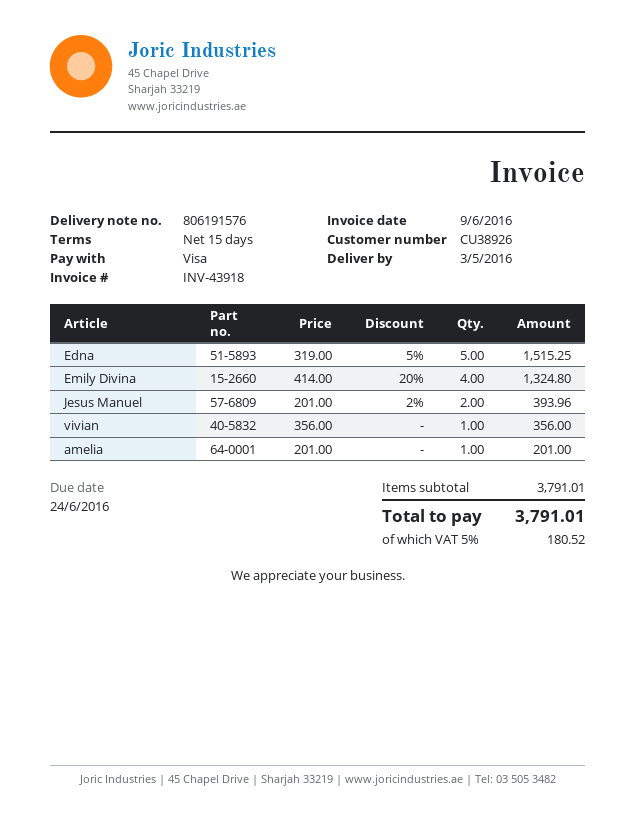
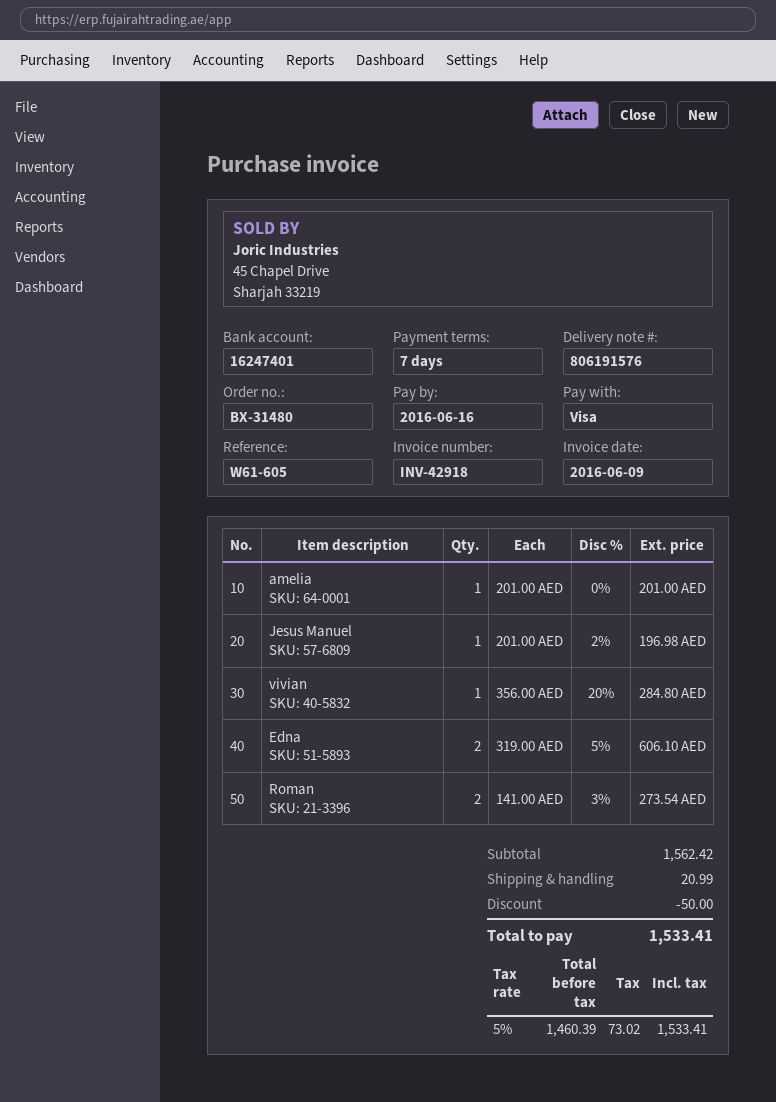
invoice number: INV-43918 -> INV-42918
payment terms: 15 days -> 7 days
due date: 2016-06-24 -> 2016-06-16
Edna: 5 x 319.00 - 5% = 1515.25 -> 2 x 319.00 - 5% = 606.10
Emily Divina: 4 x 414.00 - 20% = 1324.80 -> none
Jesus Manuel: 2 x 201.00 - 2% = 393.96 -> 1 x 201.00 - 2% = 196.98
vivian: 1 x 356.00 = 356.00 -> 1 x 356.00 - 20% = 284.80
Roman: none -> 2 x 141.00 - 3% = 273.54
subtotal: 3791.01 -> 1562.42
discount: none -> 50.00
shipping: none -> 20.99
tax: 5% = 180.52 -> 5% = 73.02
total: 3791.01 -> 1533.41

